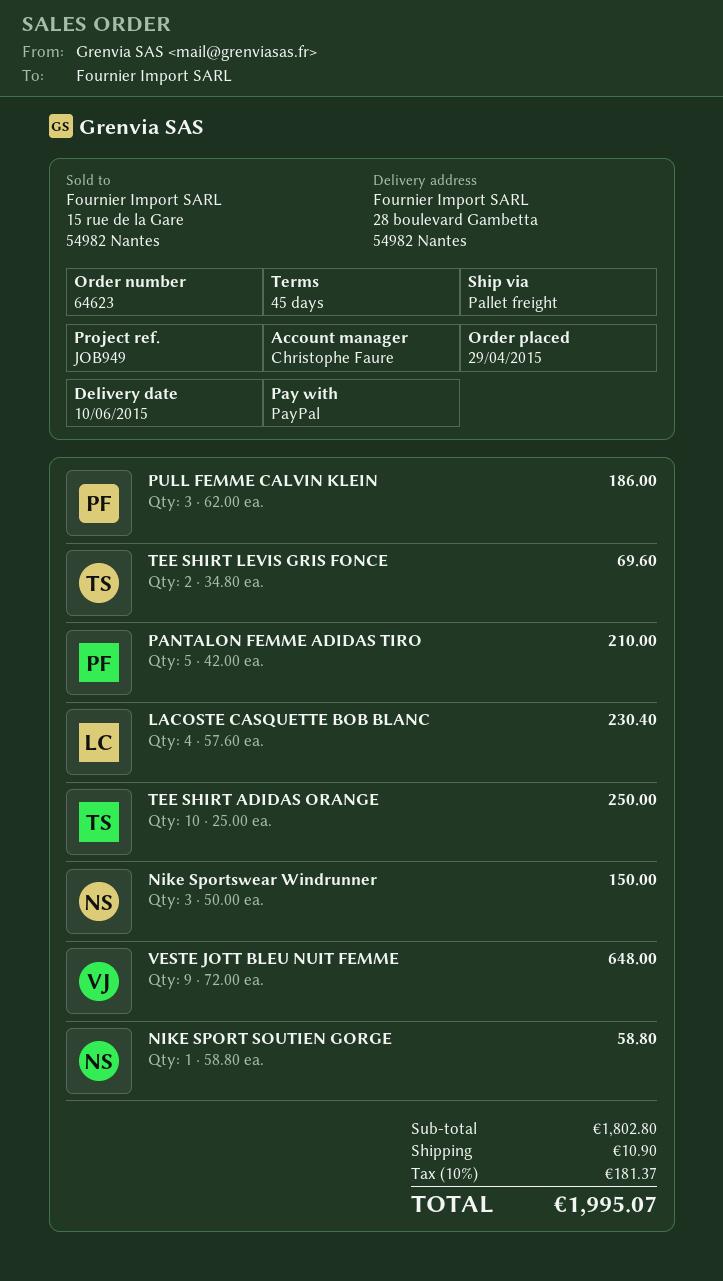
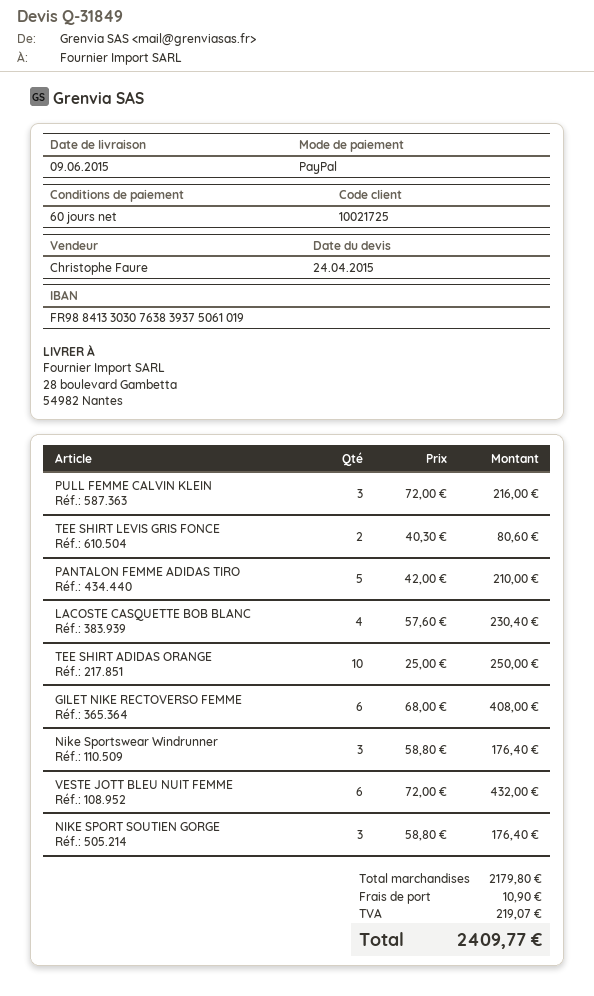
delivery date: 2015-06-10 -> 2015-06-09
payment terms: 45 days -> 60 days
PULL FEMME CALVIN KLEIN: 3 x 62.00 = 186.00 -> 3 x 72.00 = 216.00
TEE SHIRT LEVIS GRIS FONCE: 2 x 34.80 = 69.60 -> 2 x 40.30 = 80.60
Nike Sportswear Windrunner: 3 x 50.00 = 150.00 -> 3 x 58.80 = 176.40
VESTE JOTT BLEU NUIT FEMME: 9 x 72.00 = 648.00 -> 6 x 72.00 = 432.00
NIKE SPORT SOUTIEN GORGE: 1 x 58.80 = 58.80 -> 3 x 58.80 = 176.40
GILET NIKE RECTOVERSO FEMME: none -> 6 x 68.00 = 408.00
subtotal: 1802.80 -> 2179.80
tax: 181.37 -> 219.07
total: 1995.07 -> 2409.77

